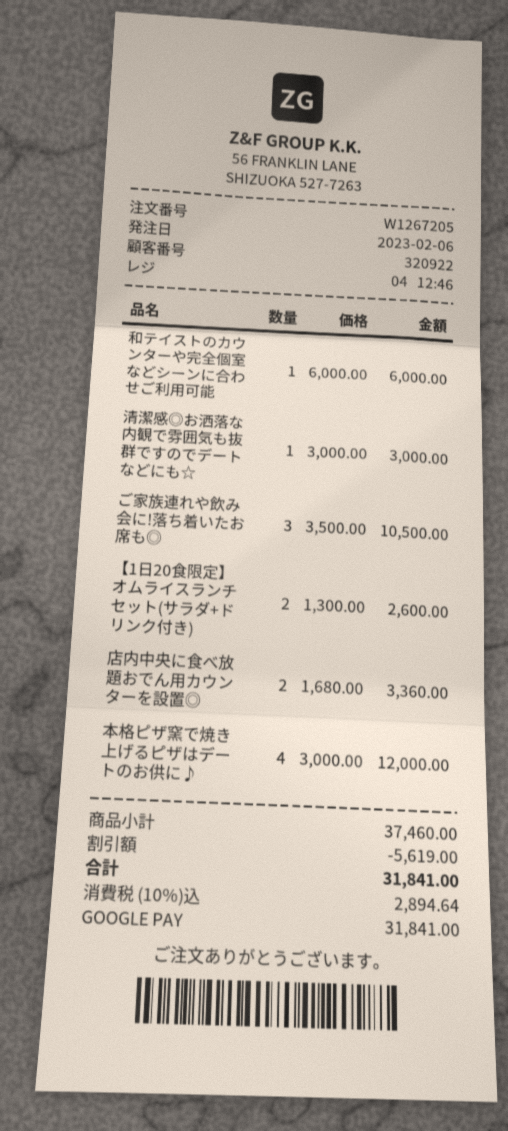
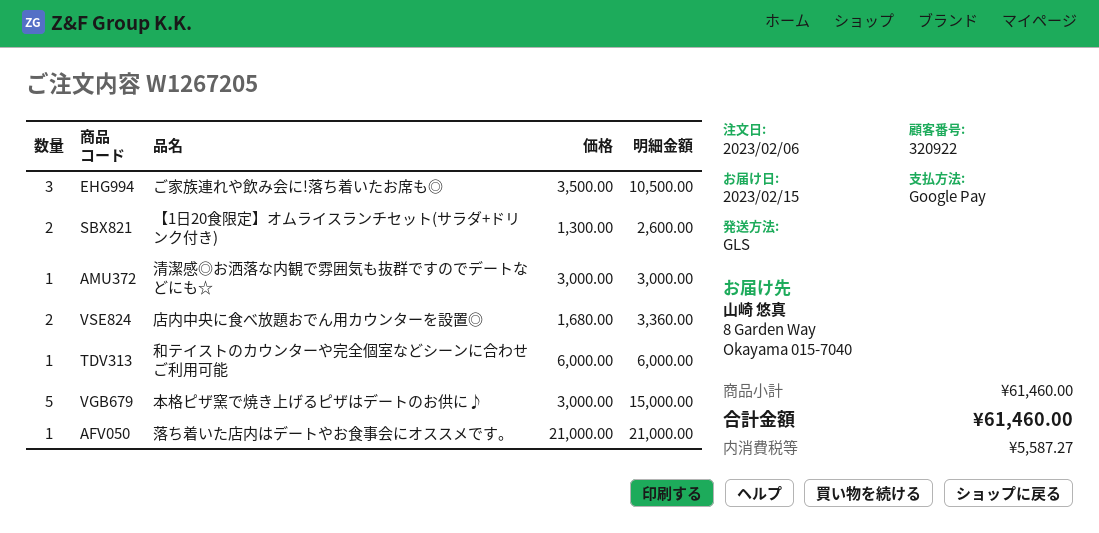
本格ピザ窯で焼き上げるピザはデートのお供に♪: 4 x 3000.00 = 12000.00 -> 5 x 3000.00 = 15000.00
落ち着いた店内はデートやお食事会にオススメです。: none -> 1 x 21000.00 = 21000.00
subtotal: 37460.00 -> 61460.00
discount: 5619.00 -> none
tax: 2894.64 -> 5587.27
total: 31841.00 -> 61460.00

